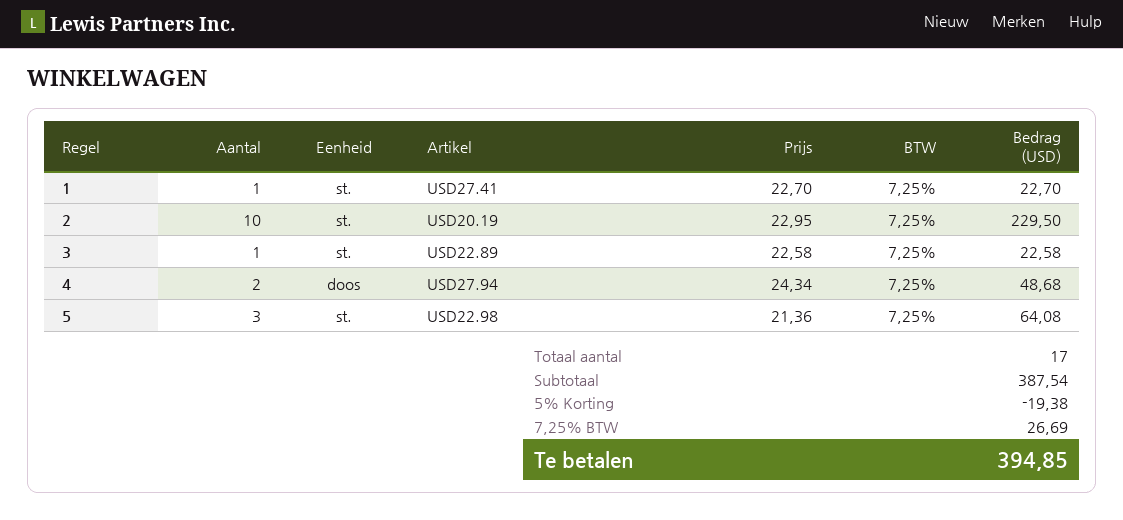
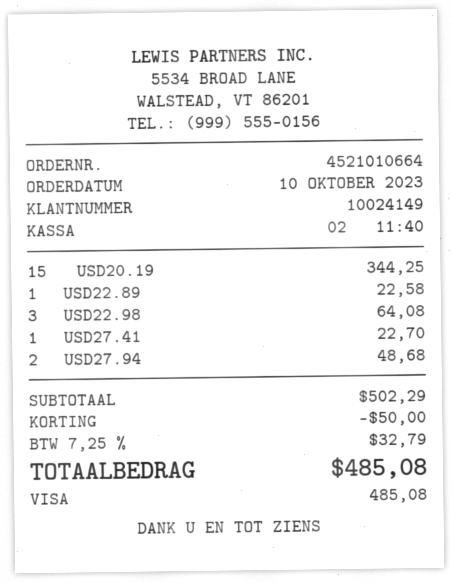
USD20.19: 10 for 229.50 -> 15 for 344.25
subtotal: 387.54 -> 502.29
discount: 19.38 -> 50.00
tax: 7.25% = 26.69 -> 7.25% = 32.79
total: 394.85 -> 485.08

